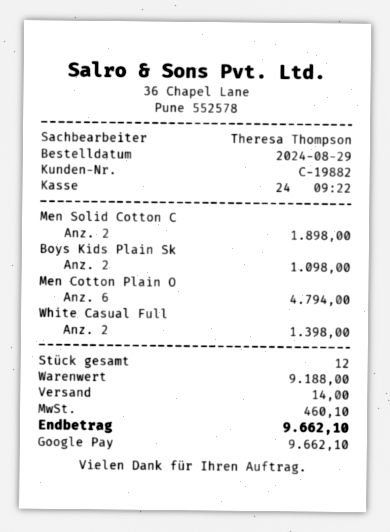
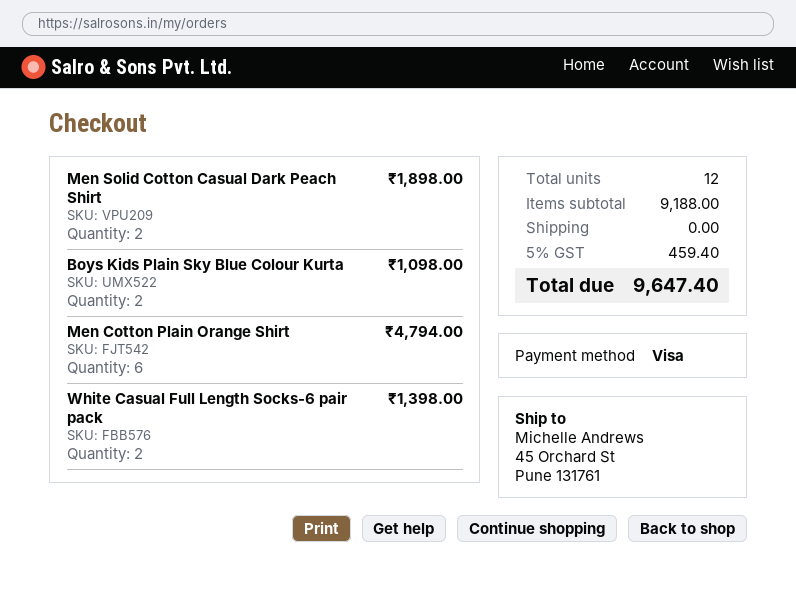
payment method: Google Pay -> Visa
shipping: 14.00 -> 0.00
tax: 460.10 -> 459.40
total: 9662.10 -> 9647.40

